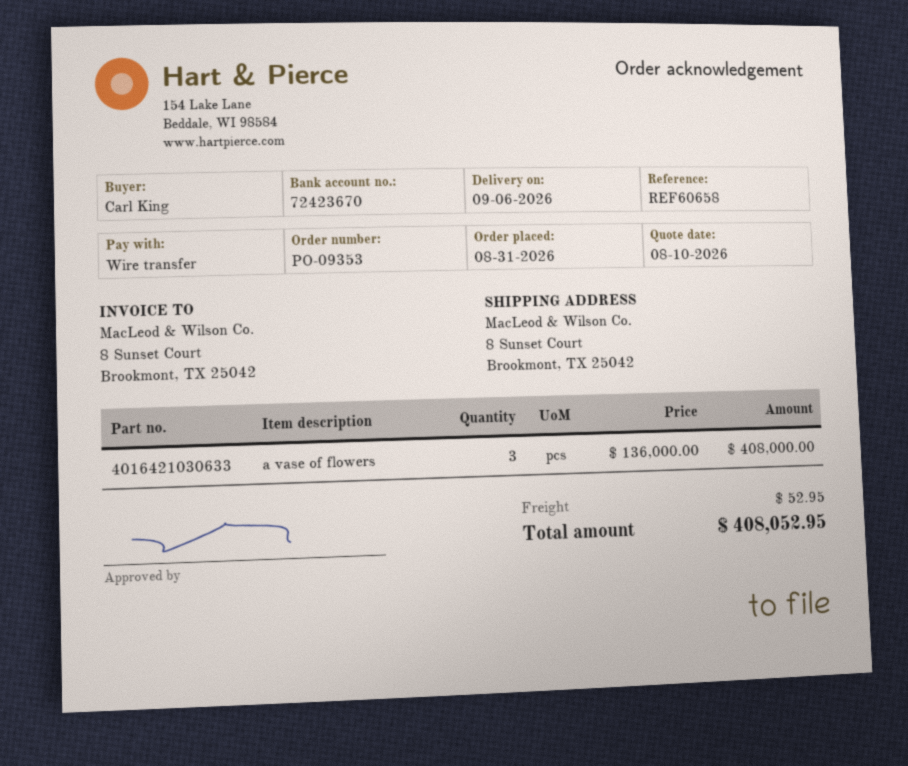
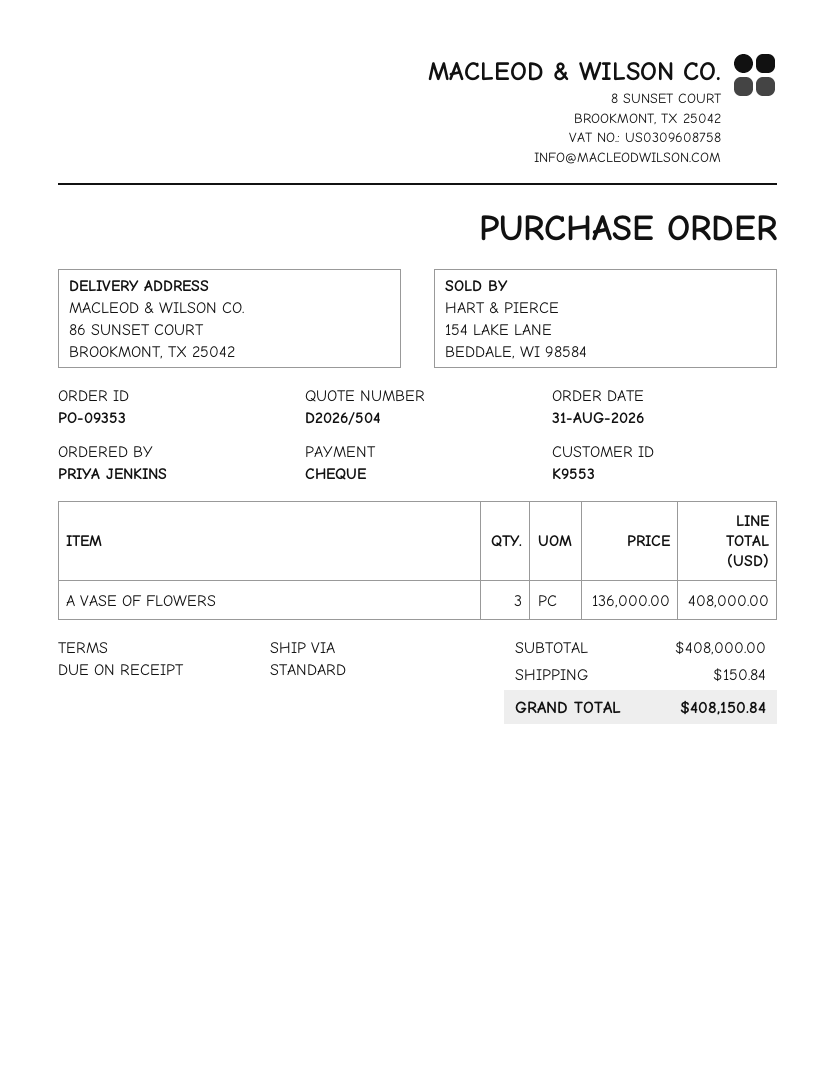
ordered by: Carl King -> PRIYA JENKINS
payment method: bank transfer -> cheque
ship to: 8 Sunset Court, Brookmont, TX 25042 -> 86 SUNSET COURT, BROOKMONT, TX 25042
shipping: 52.95 -> 150.84
total: 408052.95 -> 408150.84

